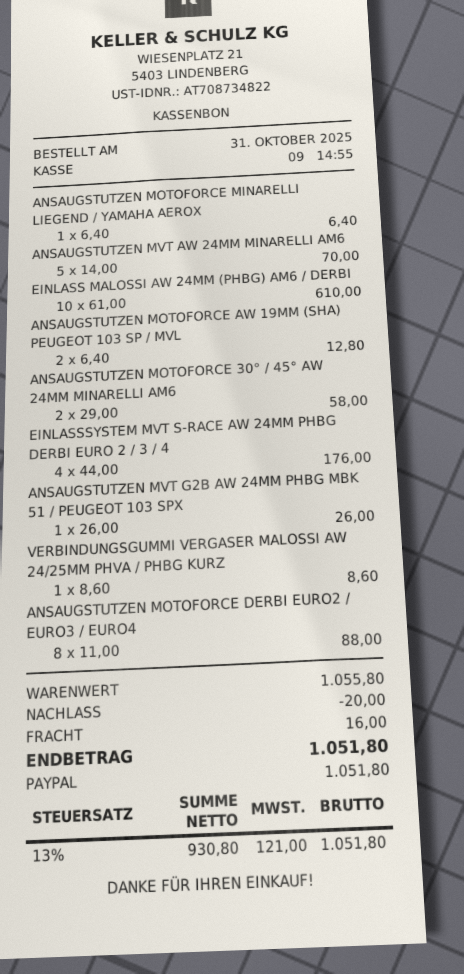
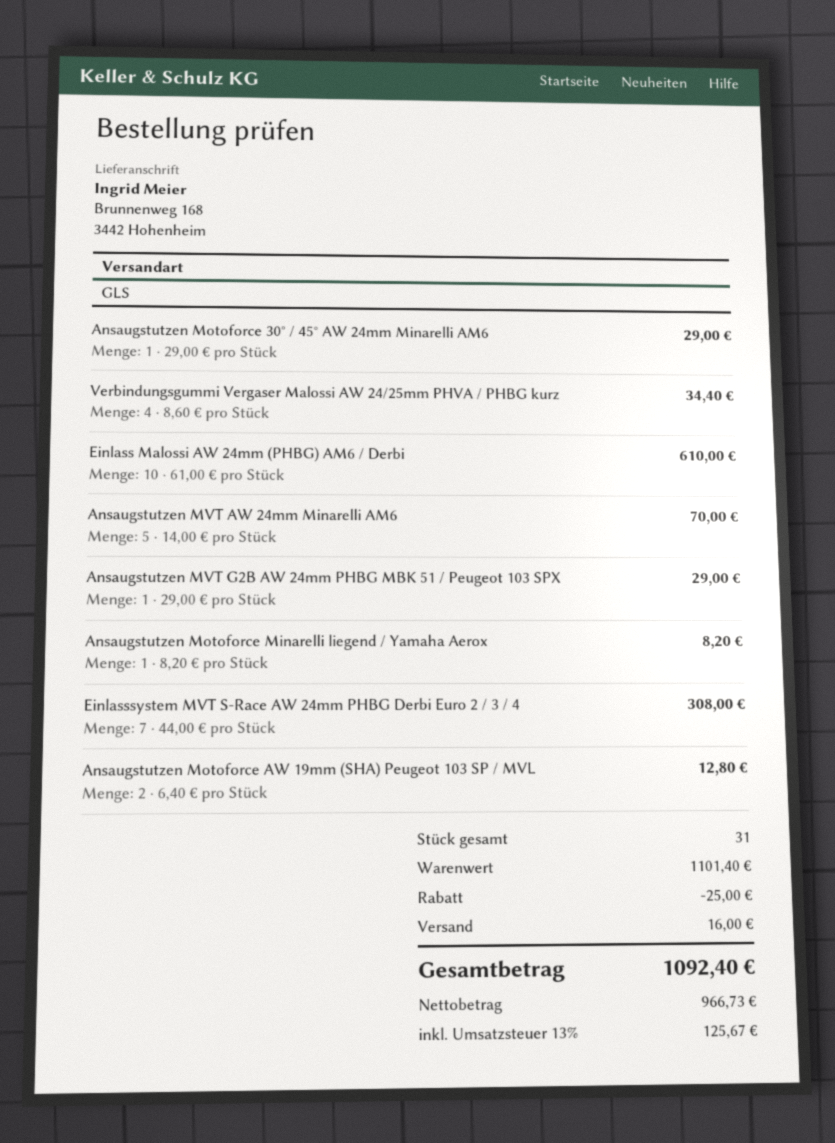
ANSAUGSTUTZEN MOTOFORCE MINARELLI LIEGEND / YAMAHA AEROX: 1 x 6.40 = 6.40 -> 1 x 8.20 = 8.20
ANSAUGSTUTZEN MOTOFORCE 30° / 45° AW 24MM MINARELLI AM6: 2 x 29.00 = 58.00 -> 1 x 29.00 = 29.00
EINLASSSYSTEM MVT S-RACE AW 24MM PHBG DERBI EURO 2 / 3 / 4: 4 x 44.00 = 176.00 -> 7 x 44.00 = 308.00
ANSAUGSTUTZEN MVT G2B AW 24MM PHBG MBK 51 / PEUGEOT 103 SPX: 1 x 26.00 = 26.00 -> 1 x 29.00 = 29.00
VERBINDUNGSGUMMI VERGASER MALOSSI AW 24/25MM PHVA / PHBG KURZ: 1 x 8.60 = 8.60 -> 4 x 8.60 = 34.40
ANSAUGSTUTZEN MOTOFORCE DERBI EURO2 / EURO3 / EURO4: 8 x 11.00 = 88.00 -> none
subtotal: 1055.80 -> 1101.40
discount: 20.00 -> 25.00
net: 930.80 -> 966.73
tax: 13% = 121.00 -> 13% = 125.67
total: 1051.80 -> 1092.40

